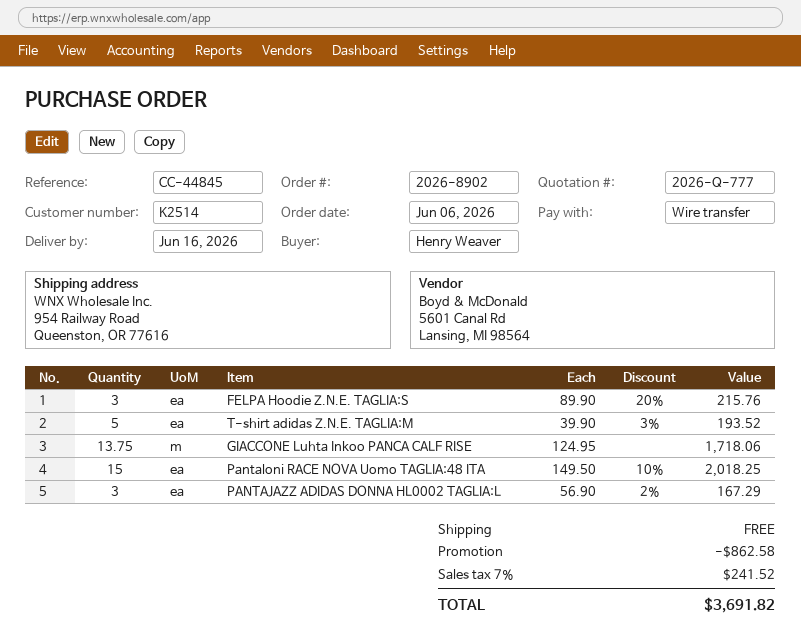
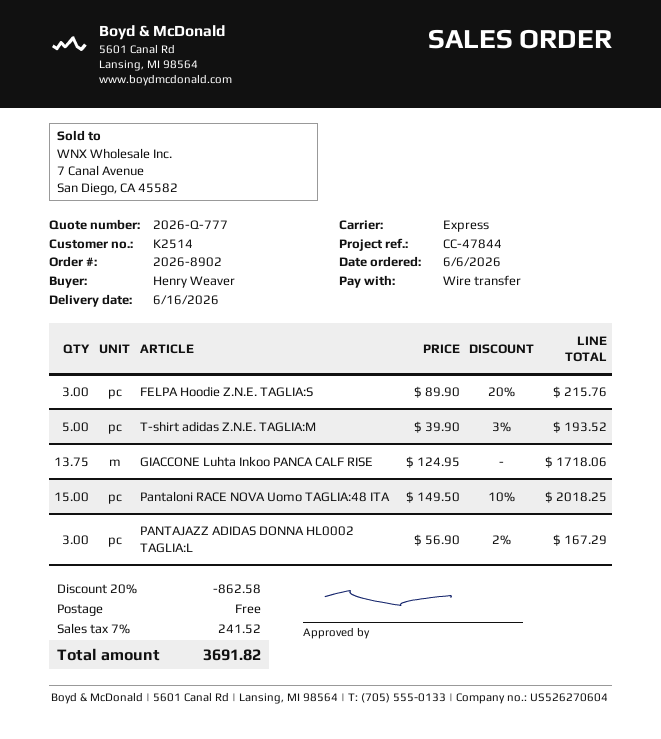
reference: CC-44845 -> CC-47844

